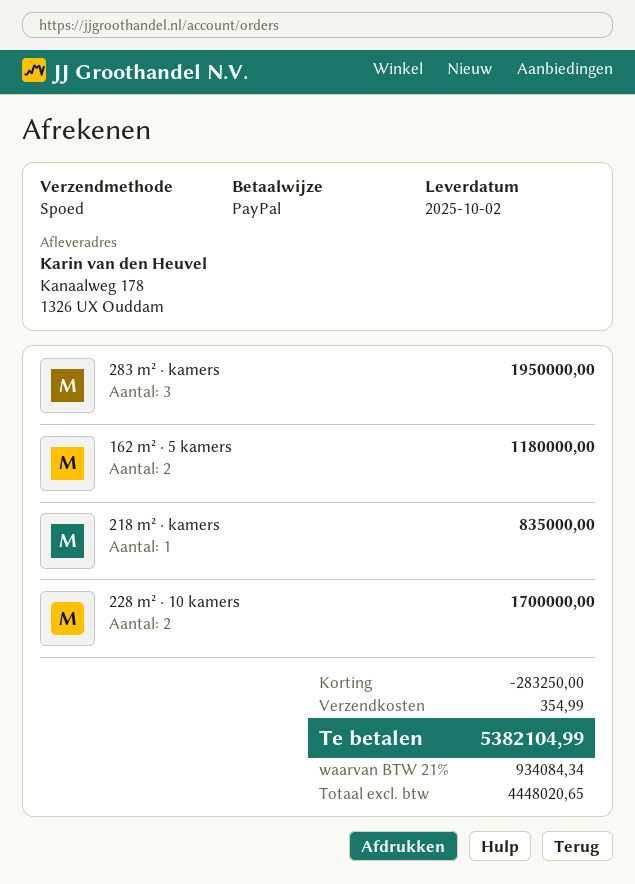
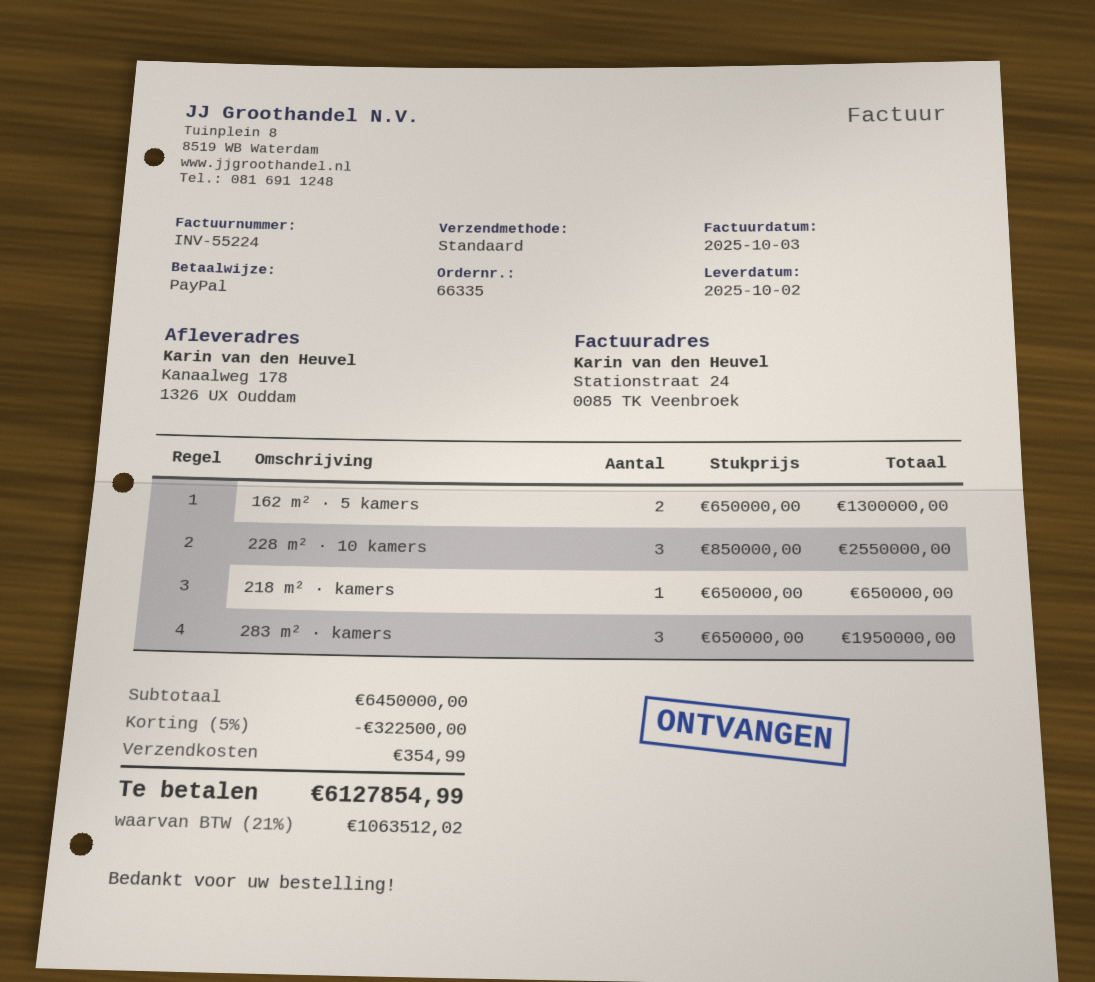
shipping method: express -> standard
162 m² · 5 kamers: 2 for 1180000.00 -> 2 for 1300000.00
218 m² · kamers: 1 for 835000.00 -> 1 for 650000.00
228 m² · 10 kamers: 2 for 1700000.00 -> 3 for 2550000.00
discount: 283250.00 -> 322500.00
tax: 21% = 934084.34 -> 21% = 1063512.02
total: 5382104.99 -> 6127854.99

